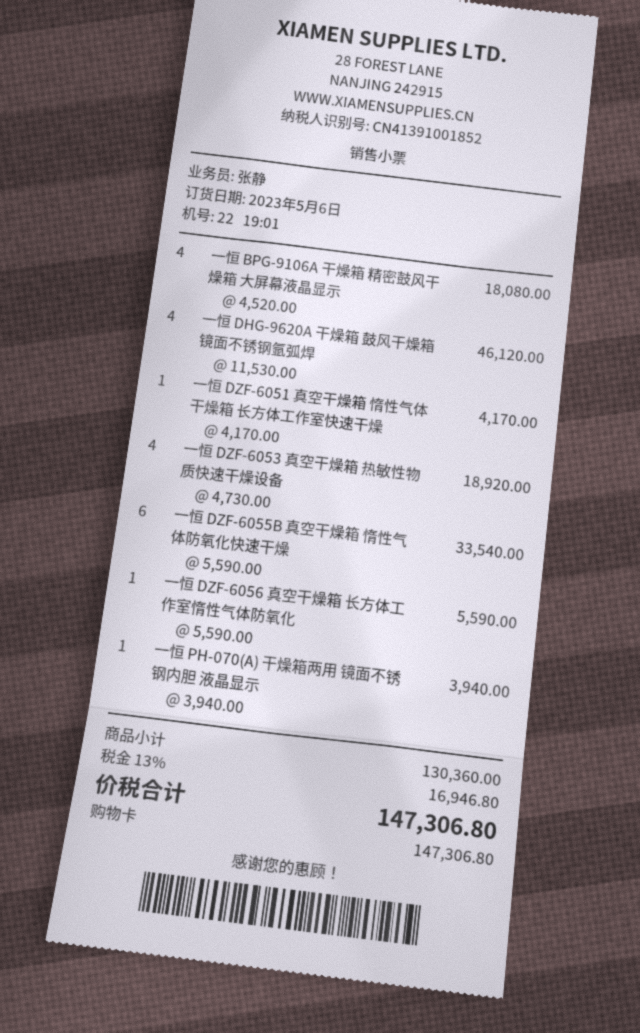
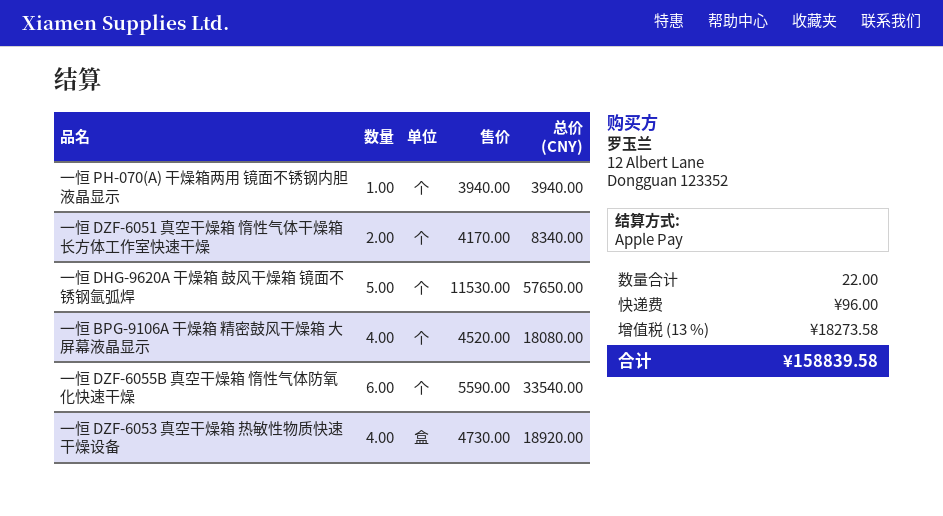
payment method: gift card -> Apple Pay
一恒 DHG-9620A 干燥箱 鼓风干燥箱 镜面不锈钢氩弧焊: 4 x 11530.00 = 46120.00 -> 5 x 11530.00 = 57650.00
一恒 DZF-6051 真空干燥箱 惰性气体干燥箱 长方体工作室快速干燥: 1 x 4170.00 = 4170.00 -> 2 x 4170.00 = 8340.00
一恒 DZF-6056 真空干燥箱 长方体工作室惰性气体防氧化: 1 x 5590.00 = 5590.00 -> none
shipping: none -> 96.00
tax: 13% = 16946.80 -> 13% = 18273.58
total: 147306.80 -> 158839.58

